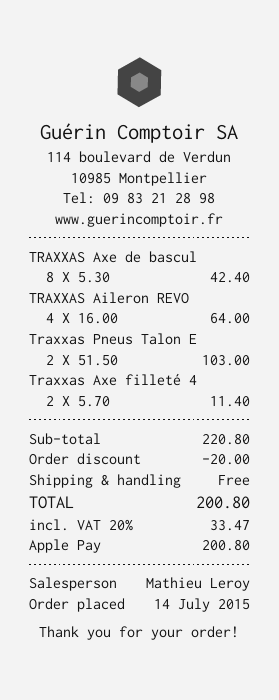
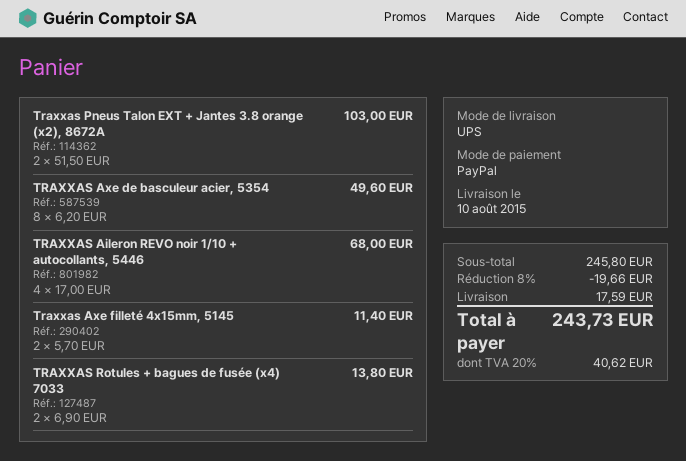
payment method: Apple Pay -> PayPal
TRAXXAS Axe de bascul: 8 x 5.30 = 42.40 -> 8 x 6.20 = 49.60
TRAXXAS Aileron REVO: 4 x 16.00 = 64.00 -> 4 x 17.00 = 68.00
TRAXXAS Rotules + bagues de fusée (x4) 7033: none -> 2 x 6.90 = 13.80
subtotal: 220.80 -> 245.80
discount: 20.00 -> 19.66
shipping: 0.00 -> 17.59
tax: 20% = 33.47 -> 20% = 40.62
total: 200.80 -> 243.73

